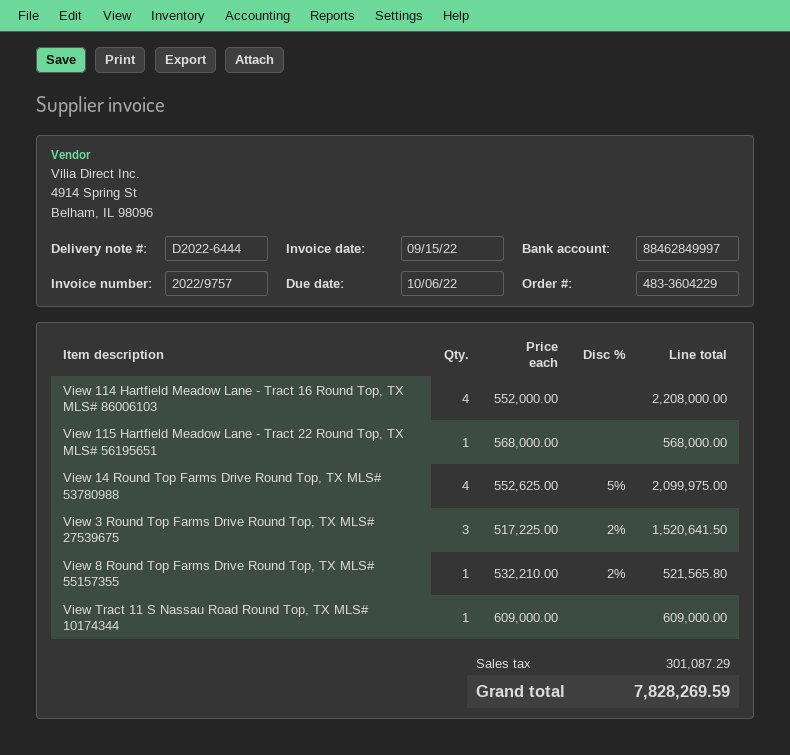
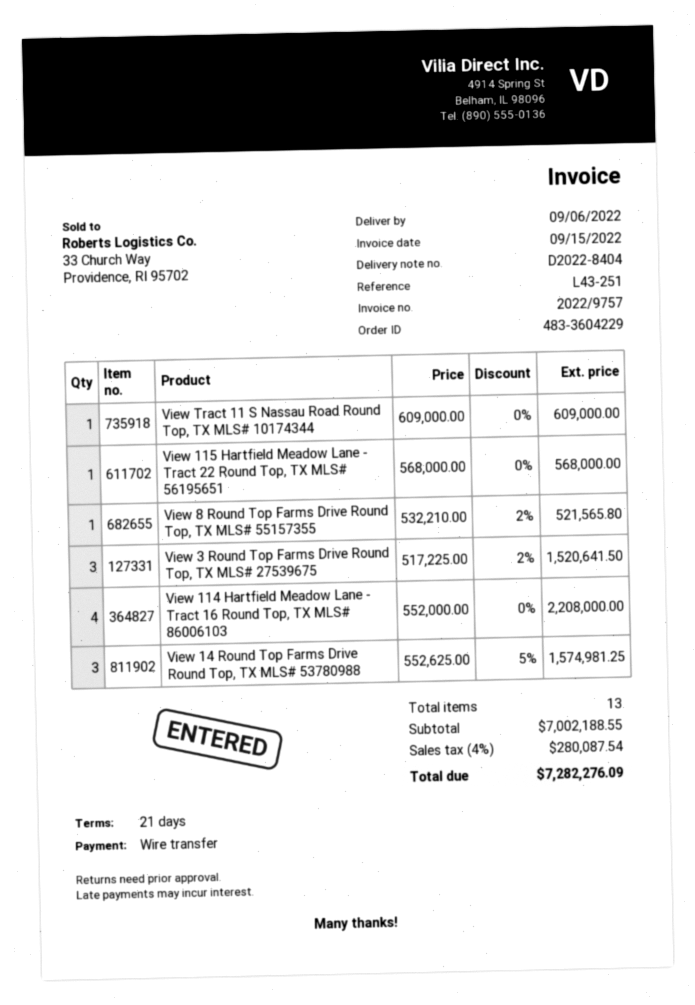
delivery note number: D2022-6444 -> D2022-8404
View 14 Round Top Farms Drive Round Top, TX MLS# 53780988: 4 x 552625.00 - 5% = 2099975.00 -> 3 x 552625.00 - 5% = 1574981.25
tax: 301087.29 -> 280087.54
total: 7828269.59 -> 7282276.09

